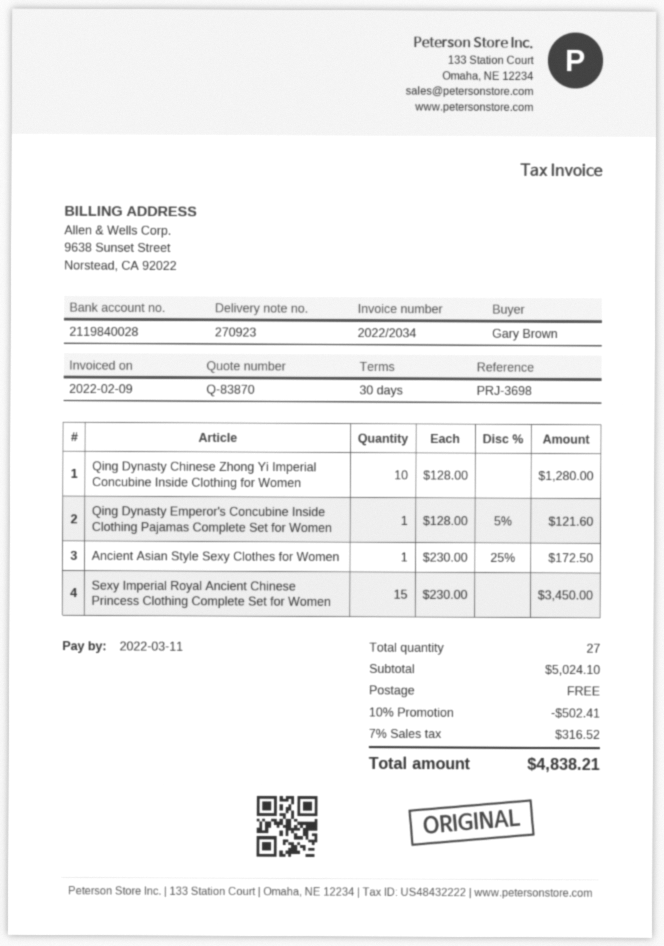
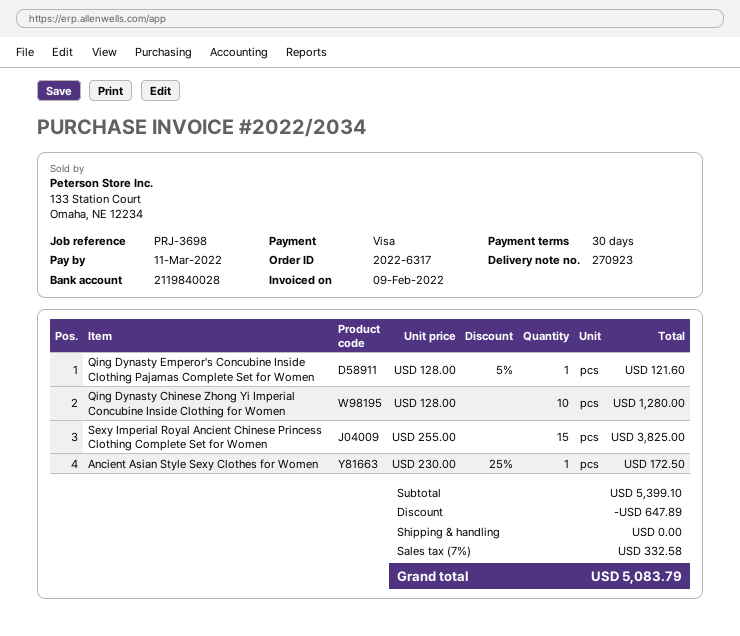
Sexy Imperial Royal Ancient Chinese Princess Clothing Complete Set for Women: 15 x 230.00 = 3450.00 -> 15 x 255.00 = 3825.00
subtotal: 5024.10 -> 5399.10
discount: 502.41 -> 647.89
tax: 7% = 316.52 -> 7% = 332.58
total: 4838.21 -> 5083.79

